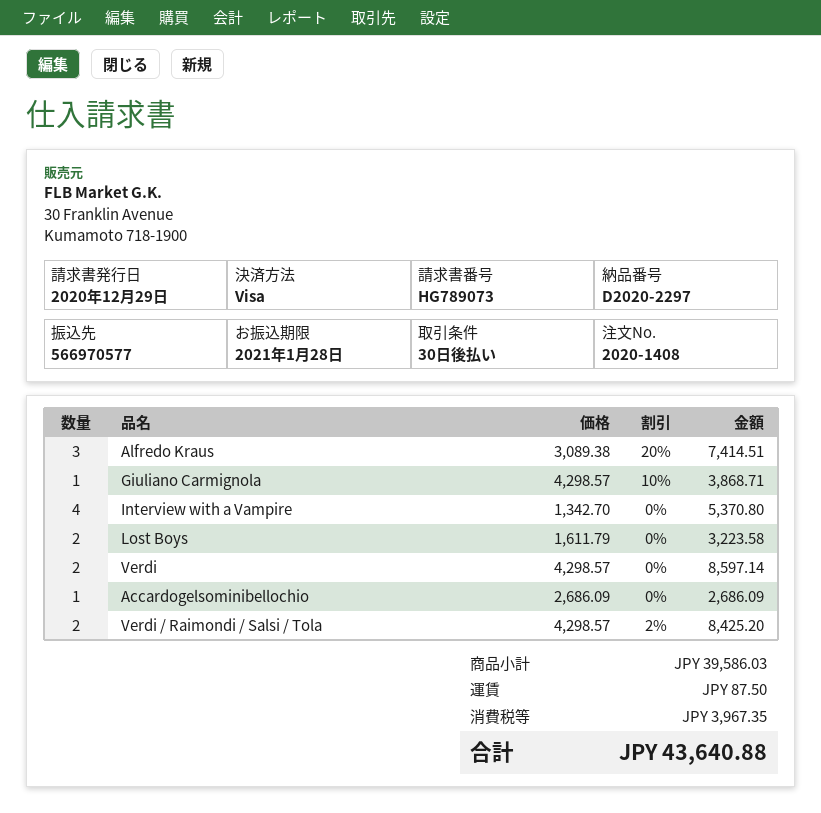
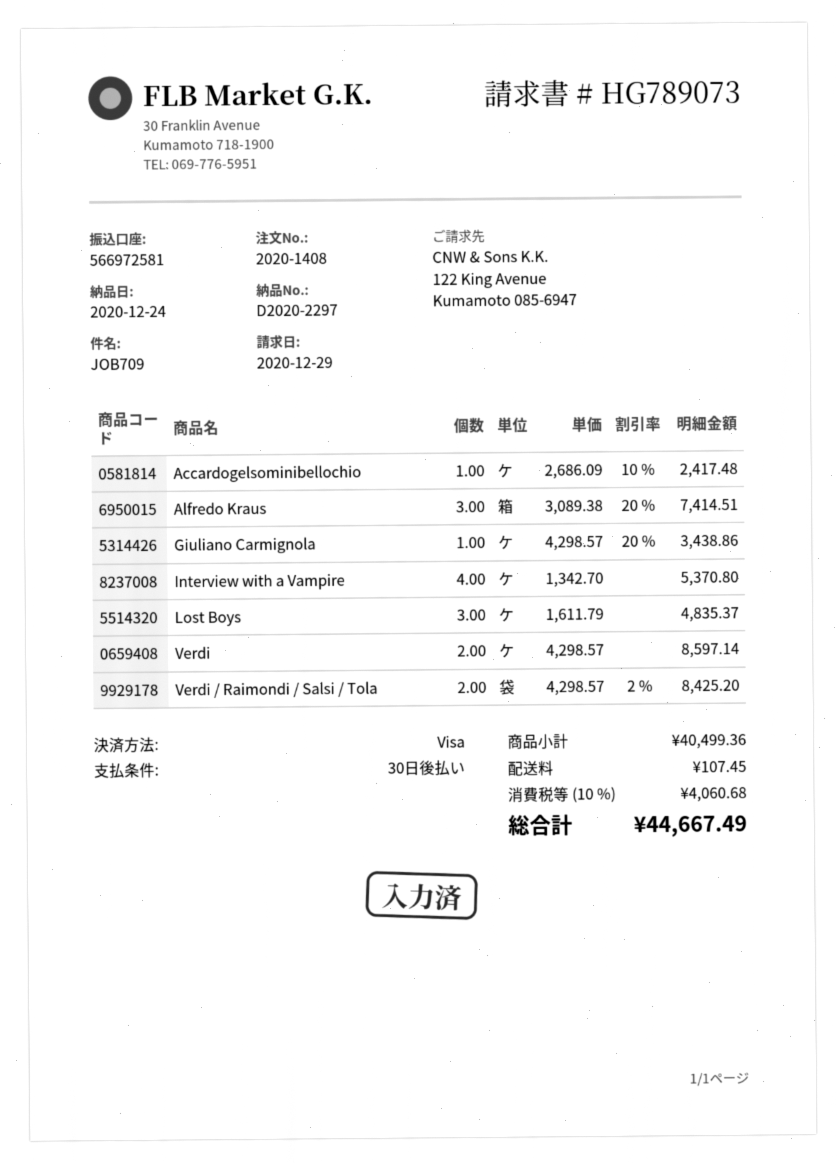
bank account: 566970577 -> 566972581
Giuliano Carmignola: 1 x 4298.57 - 10% = 3868.71 -> 1 x 4298.57 - 20% = 3438.86
Lost Boys: 2 x 1611.79 = 3223.58 -> 3 x 1611.79 = 4835.37
Accardogelsominibellochio: 1 x 2686.09 = 2686.09 -> 1 x 2686.09 - 10% = 2417.48
subtotal: 39586.03 -> 40499.36
shipping: 87.50 -> 107.45
tax: 3967.35 -> 4060.68
total: 43640.88 -> 44667.49

